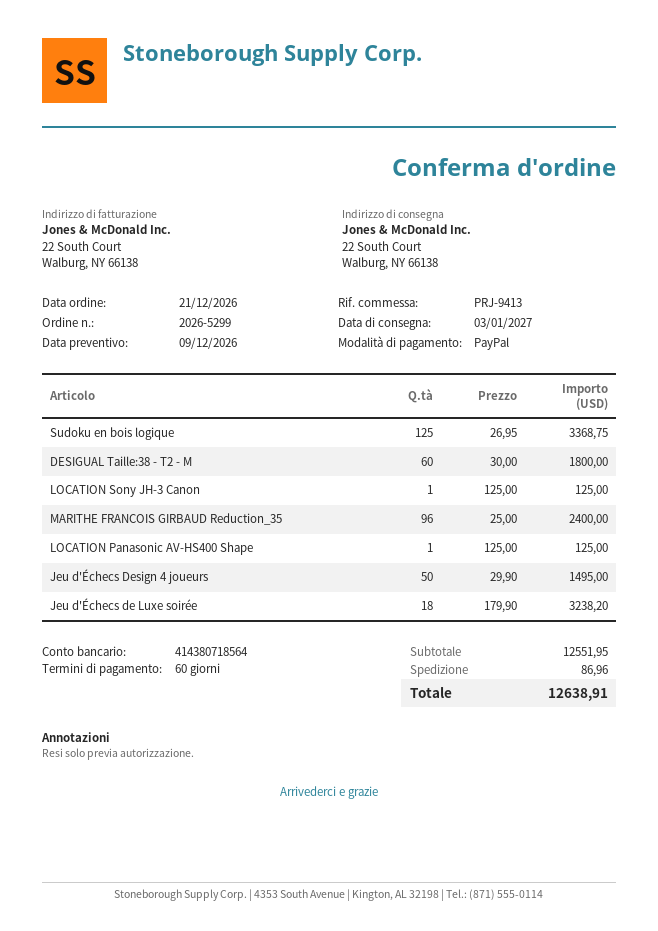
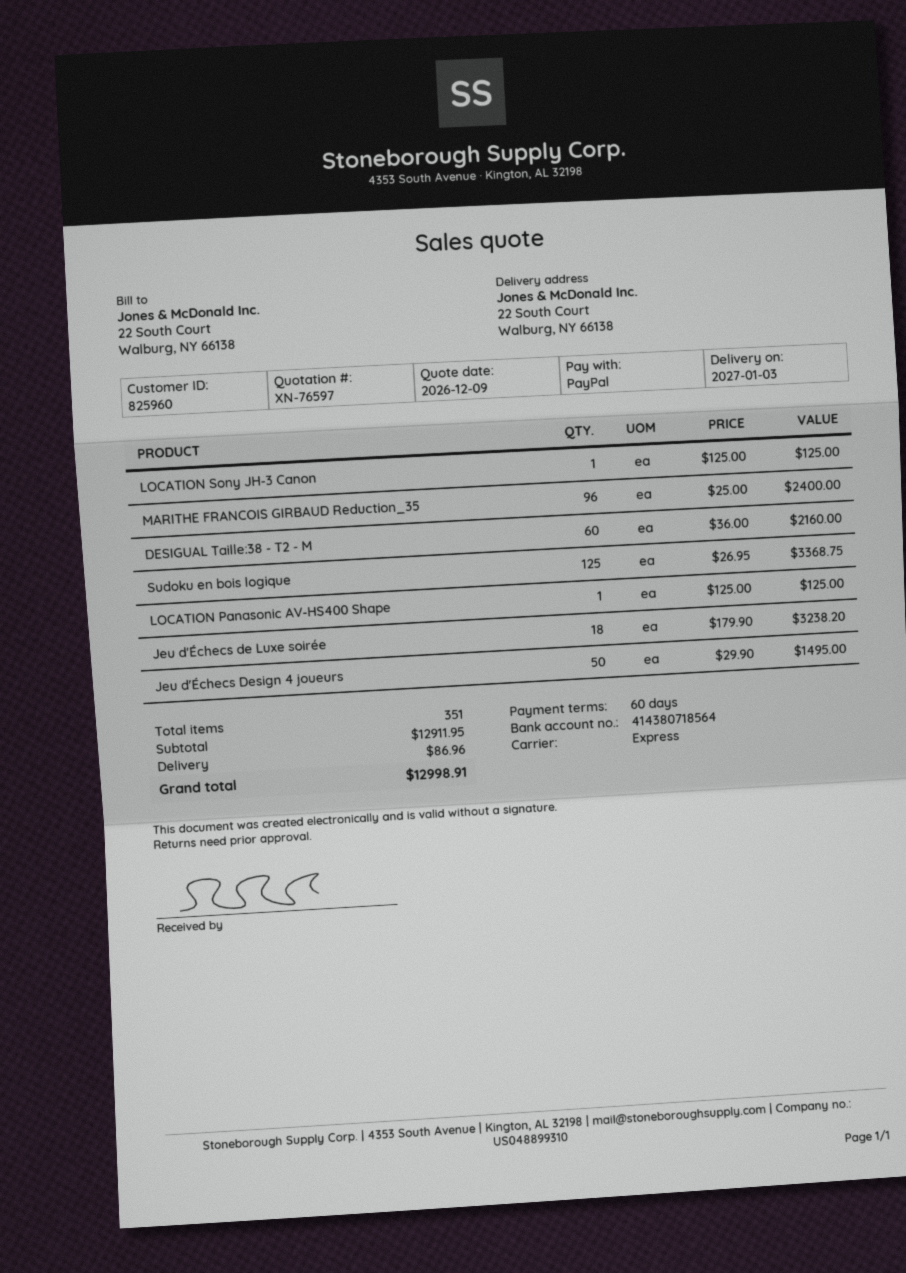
DESIGUAL Taille:38 - T2 - M: 60 x 30.00 = 1800.00 -> 60 x 36.00 = 2160.00
subtotal: 12551.95 -> 12911.95
total: 12638.91 -> 12998.91

